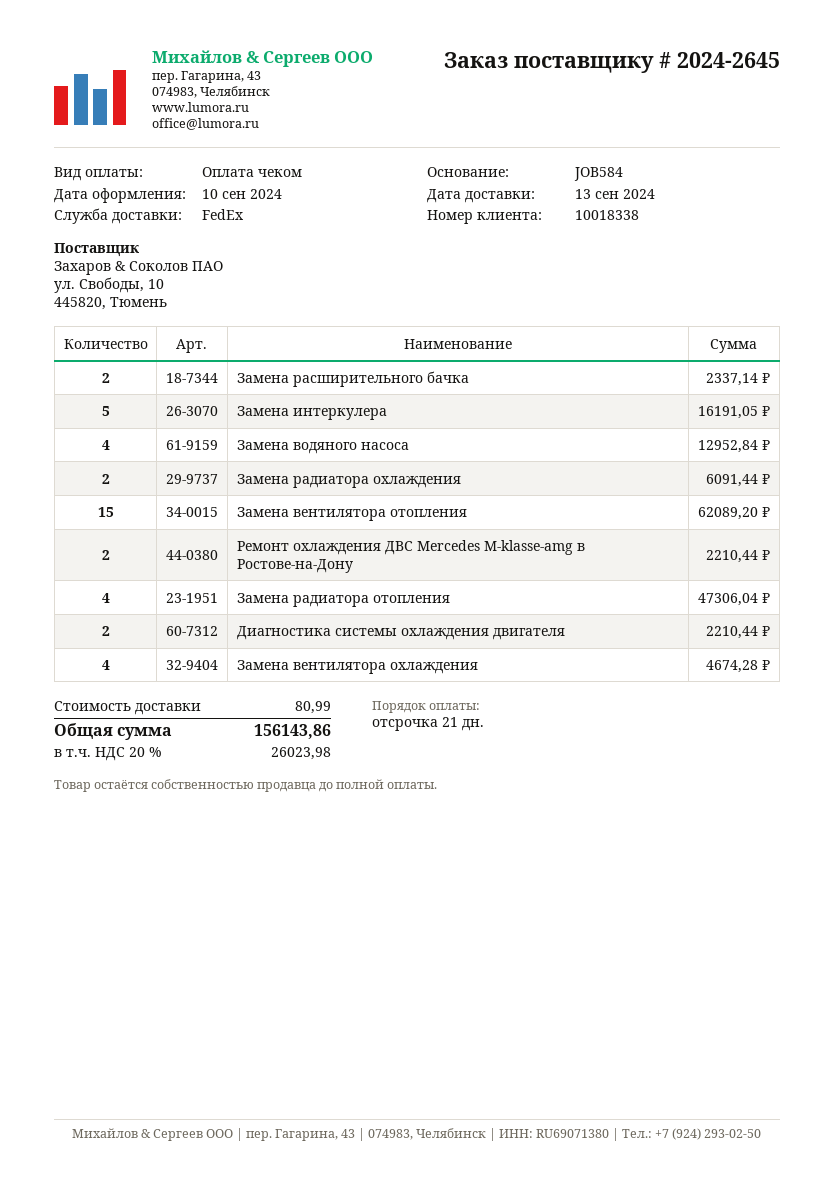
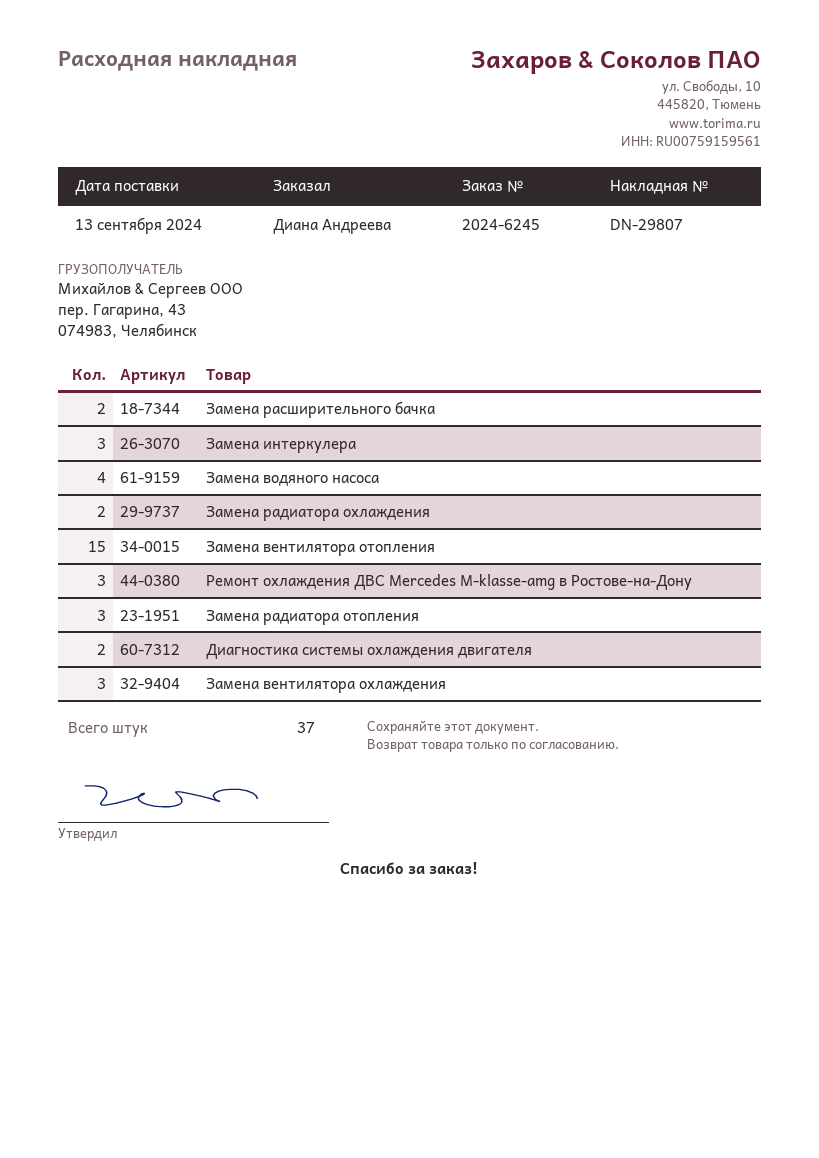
order number: 2024-2645 -> 2024-6245
Замена интеркулера: 5 -> 3
Ремонт охлаждения ДВС Mercedes M-klasse-amg в Ростове-на-Дону: 2 -> 3
Замена радиатора отопления: 4 -> 3
Замена вентилятора охлаждения: 4 -> 3

